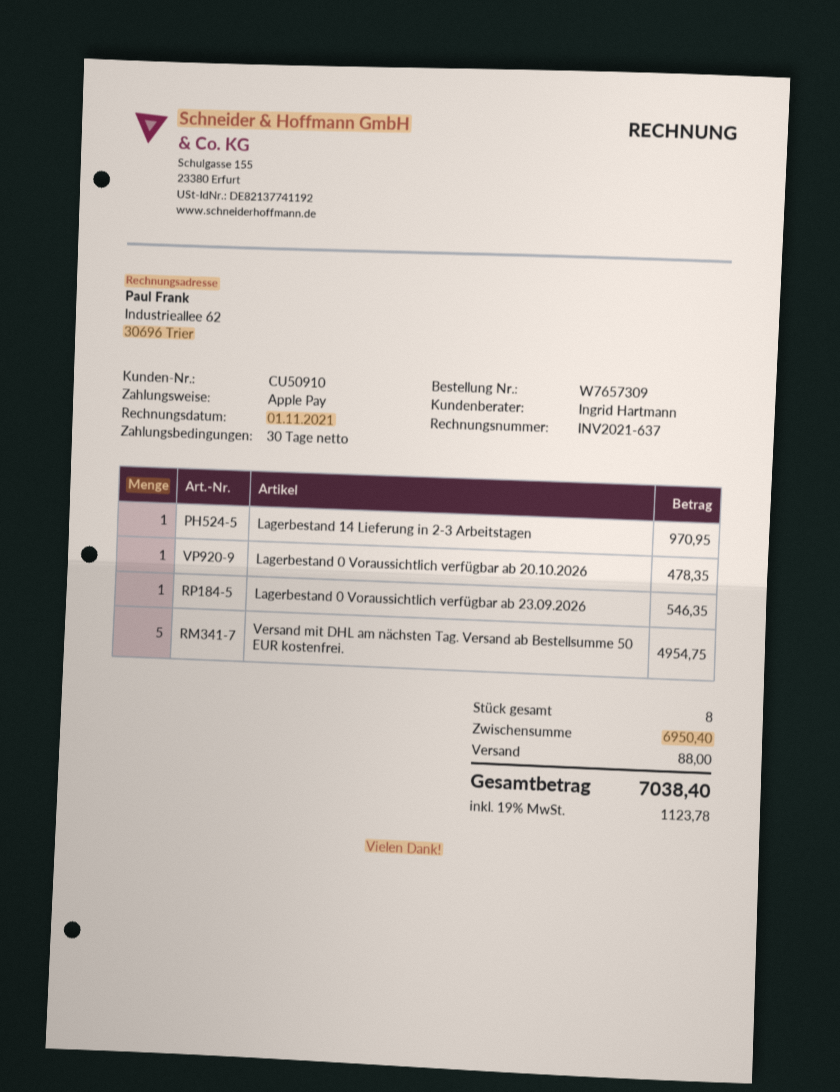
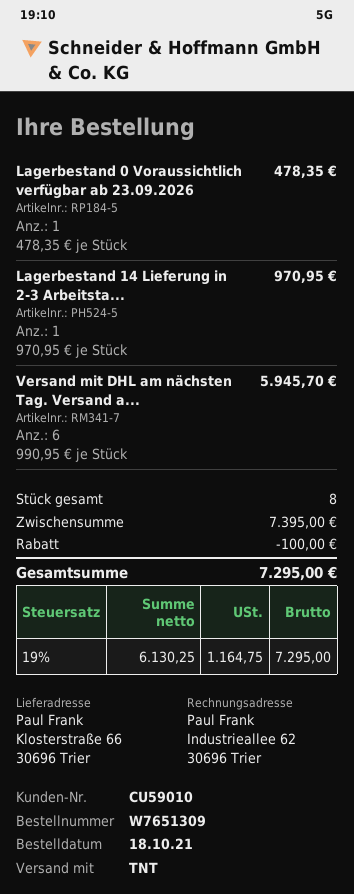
order number: W7657309 -> W7651309
customer number: CU50910 -> CU59010
Lagerbestand 0 Voraussichtlich verfügbar ab 20.10.2026: 1 for 478.35 -> none
Lagerbestand 0 Voraussichtlich verfügbar ab 23.09.2026: 1 for 546.35 -> 1 for 478.35
Versand mit DHL am nächsten Tag. Versand ab Bestellsumme 50 EUR kostenfrei.: 5 for 4954.75 -> 6 for 5945.70
subtotal: 6950.40 -> 7395.00
discount: none -> 100.00
shipping: 88.00 -> none
tax: 19% = 1123.78 -> 19% = 1164.75
total: 7038.40 -> 7295.00

